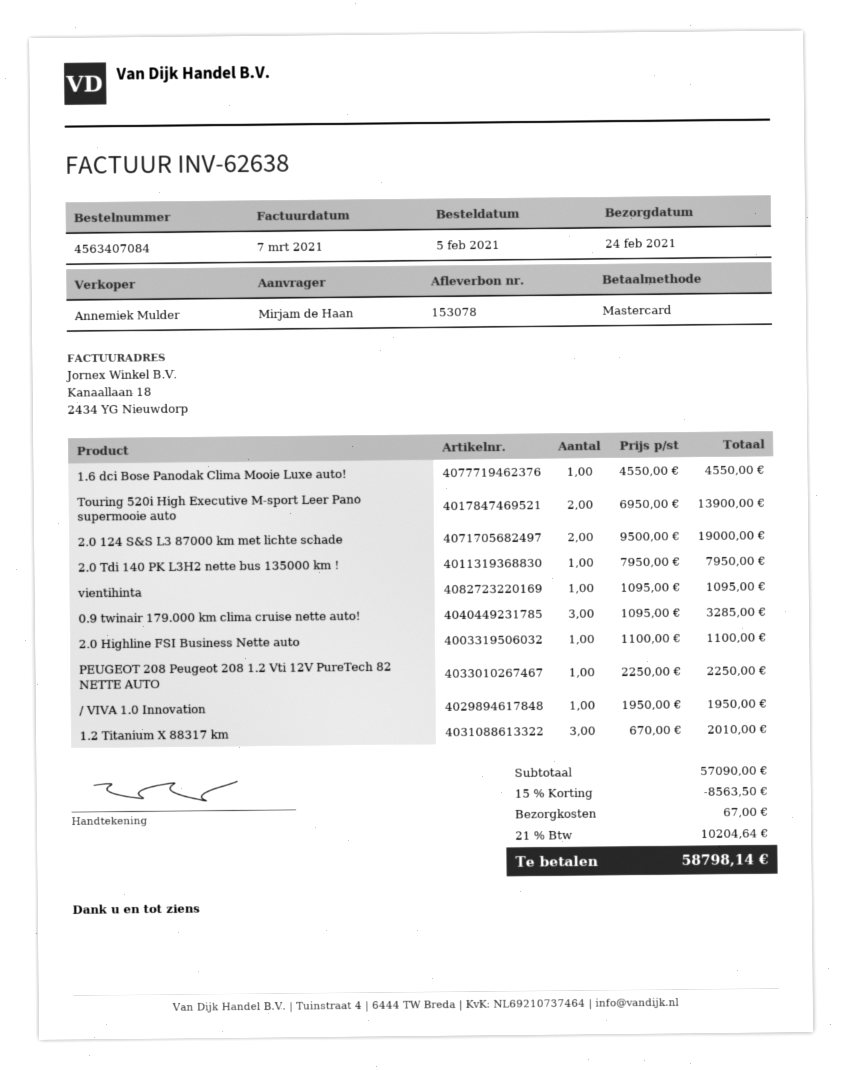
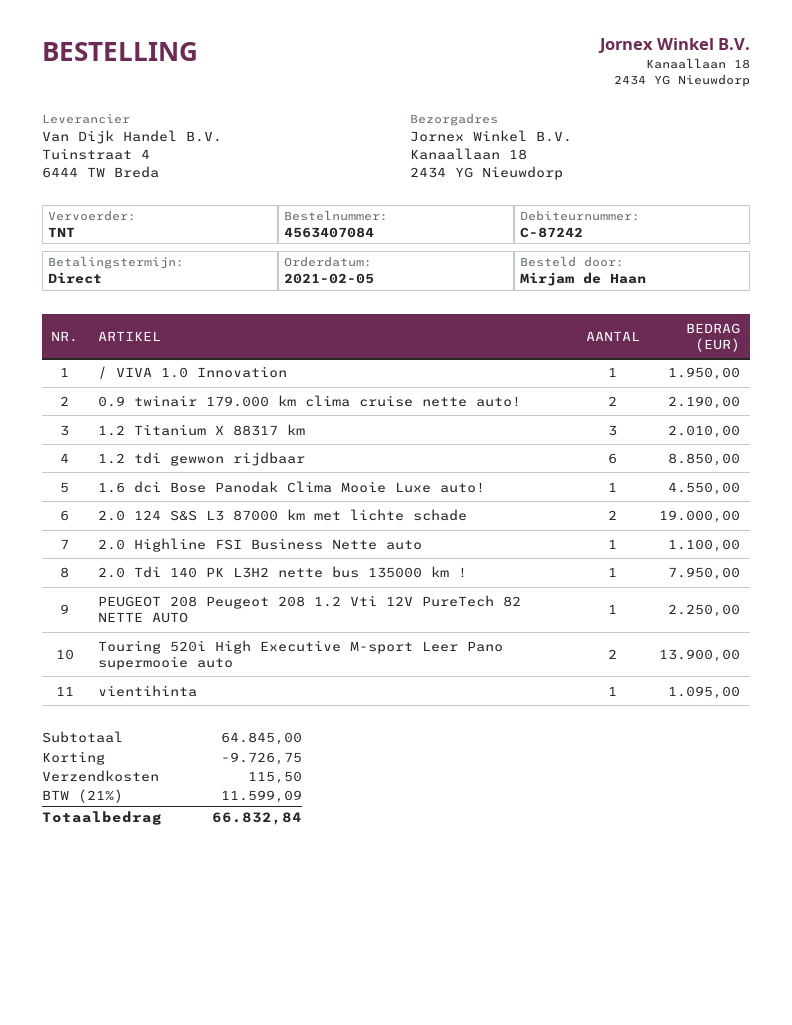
0.9 twinair 179.000 km clima cruise nette auto!: 3 for 3285.00 -> 2 for 2190.00
1.2 tdi gewwon rijdbaar: none -> 6 for 8850.00
subtotal: 57090.00 -> 64845.00
discount: 8563.50 -> 9726.75
shipping: 67.00 -> 115.50
tax: 21% = 10204.64 -> 21% = 11599.09
total: 58798.14 -> 66832.84

